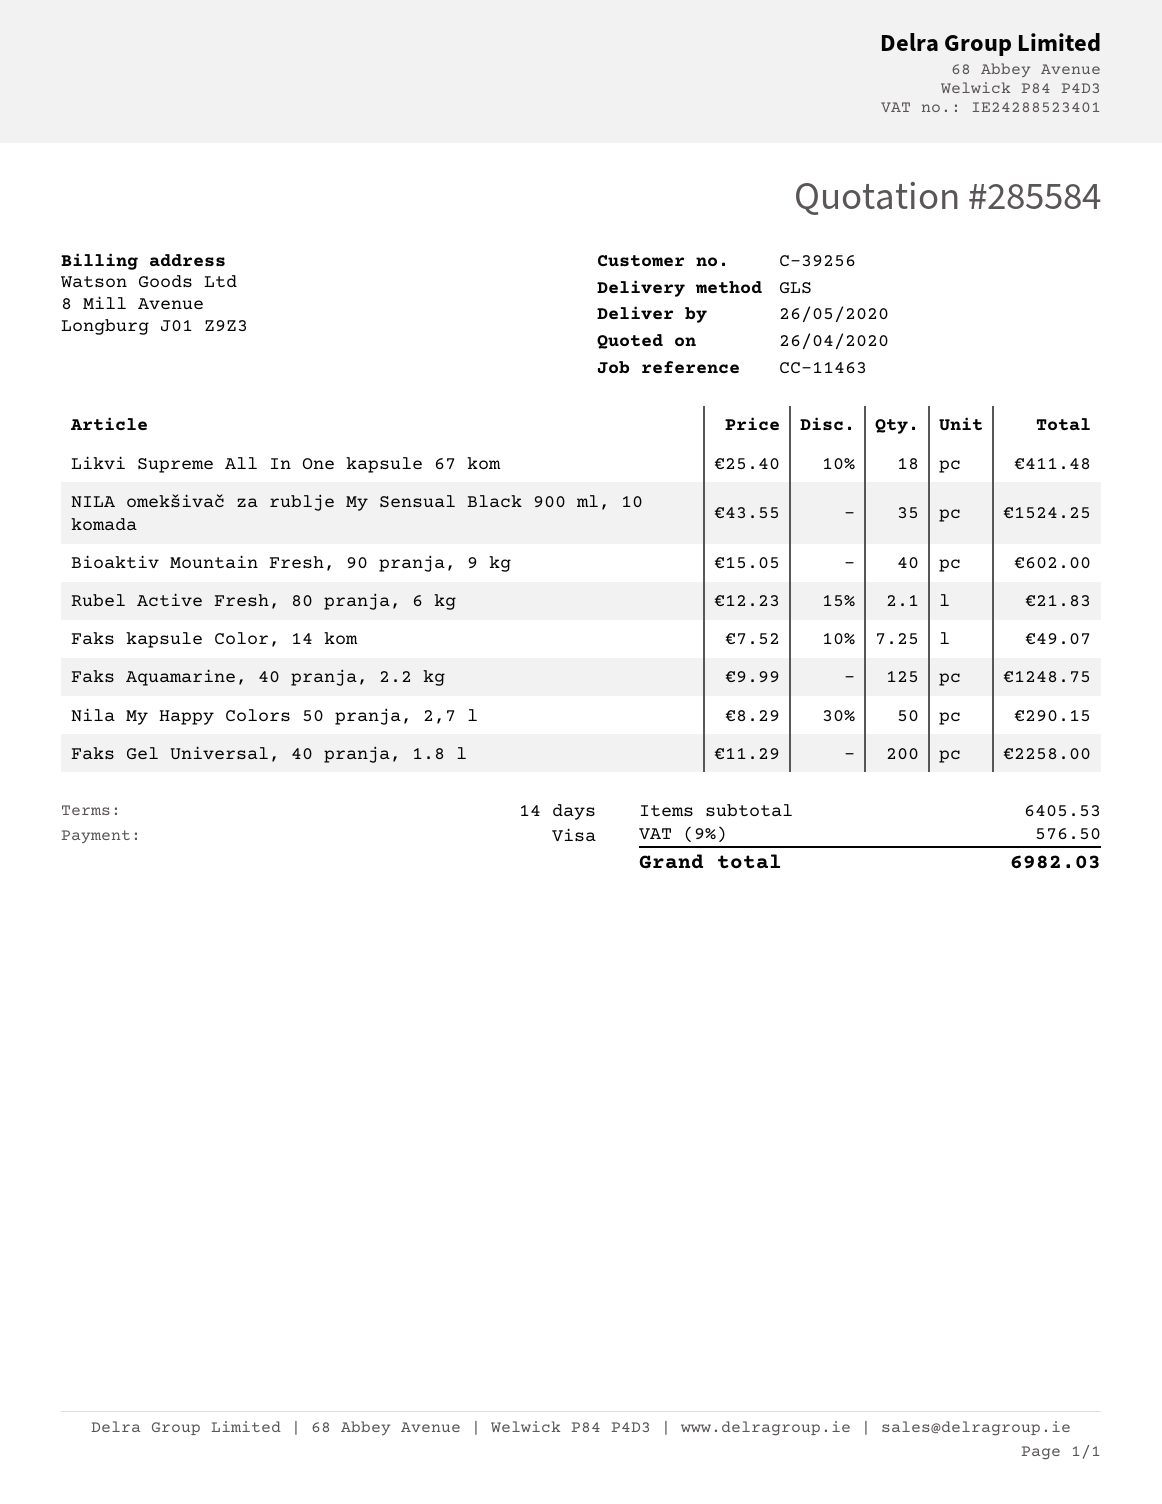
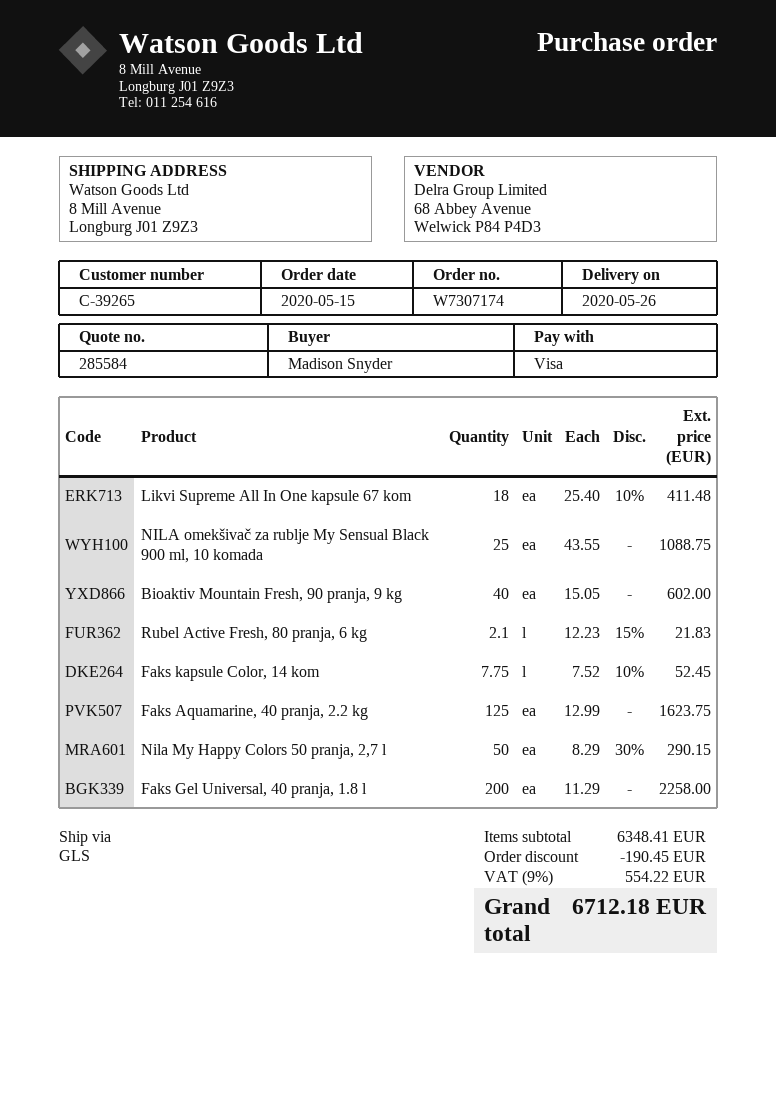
customer number: C-39256 -> C-39265
NILA omekšivač za rublje My Sensual Black 900 ml, 10 komada: 35 x 43.55 = 1524.25 -> 25 x 43.55 = 1088.75
Faks kapsule Color, 14 kom: 7.25 x 7.52 - 10% = 49.07 -> 7.75 x 7.52 - 10% = 52.45
Faks Aquamarine, 40 pranja, 2.2 kg: 125 x 9.99 = 1248.75 -> 125 x 12.99 = 1623.75
subtotal: 6405.53 -> 6348.41
discount: none -> 190.45
tax: 9% = 576.50 -> 9% = 554.22
total: 6982.03 -> 6712.18

